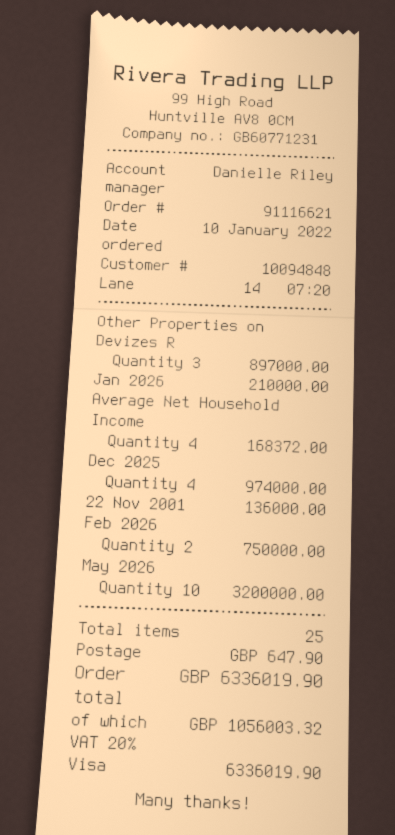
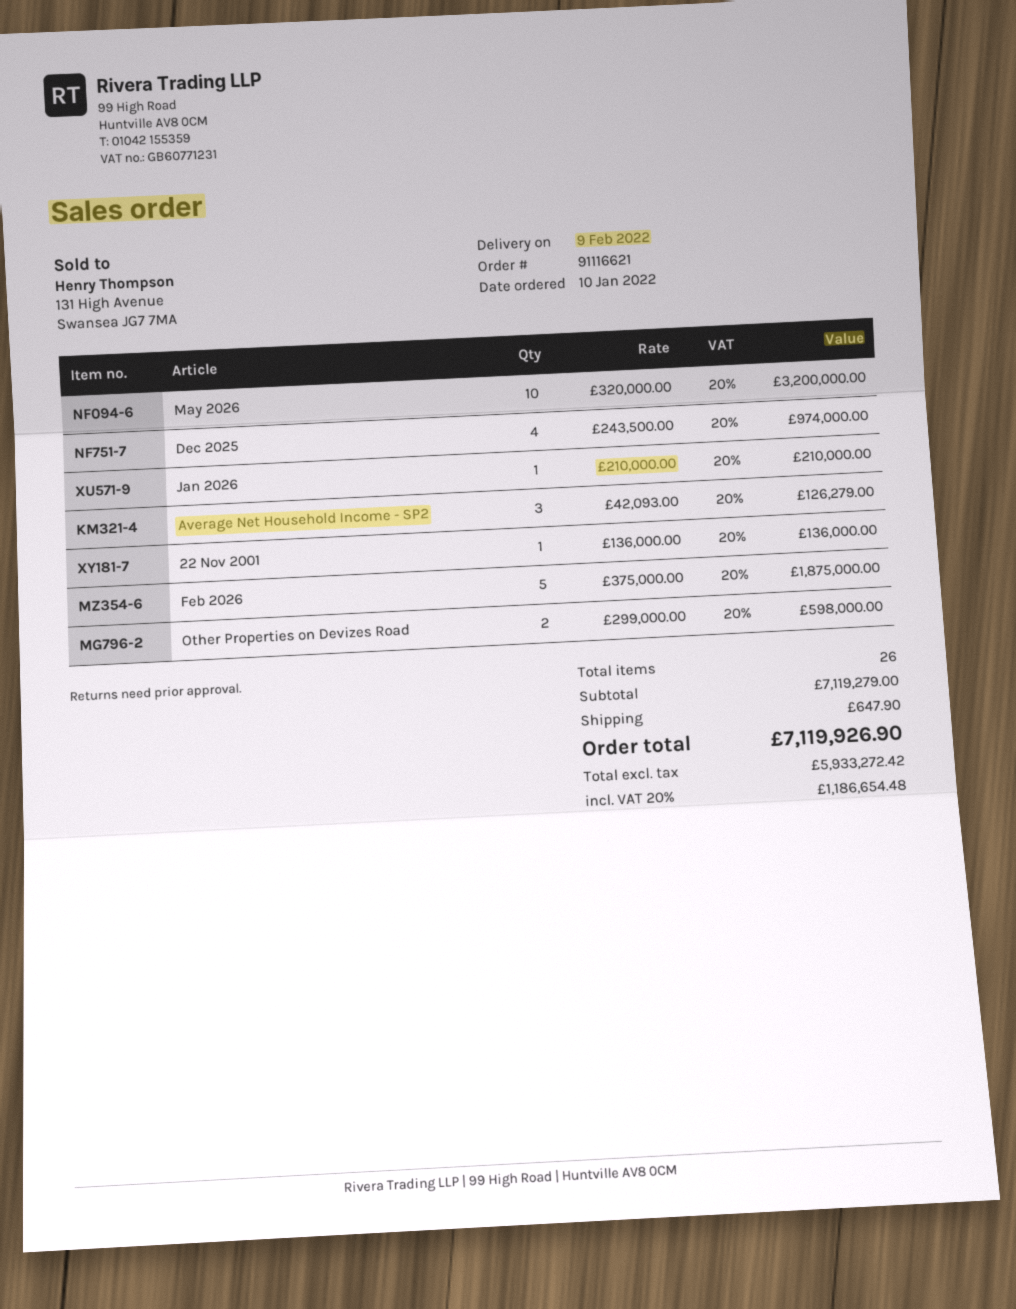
Other Properties on Devizes R: 3 for 897000.00 -> 2 for 598000.00
Average Net Household Income: 4 for 168372.00 -> 3 for 126279.00
Feb 2026: 2 for 750000.00 -> 5 for 1875000.00
total quantity: 25 -> 26
tax: 20% = 1056003.32 -> 20% = 1186654.48
total: 6336019.90 -> 7119926.90

